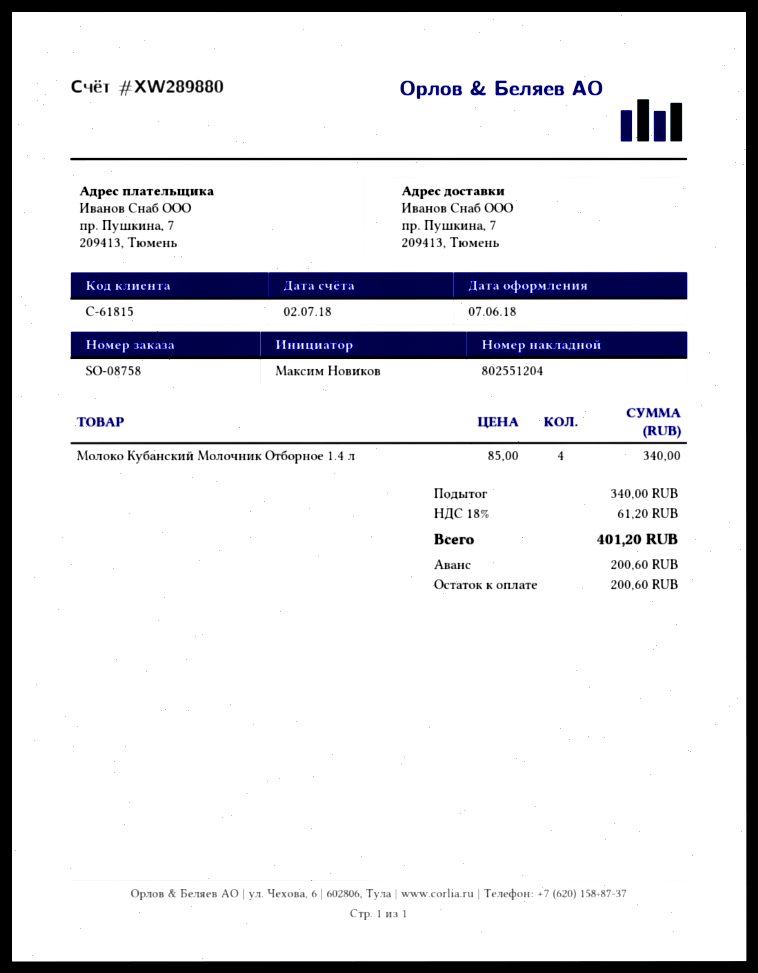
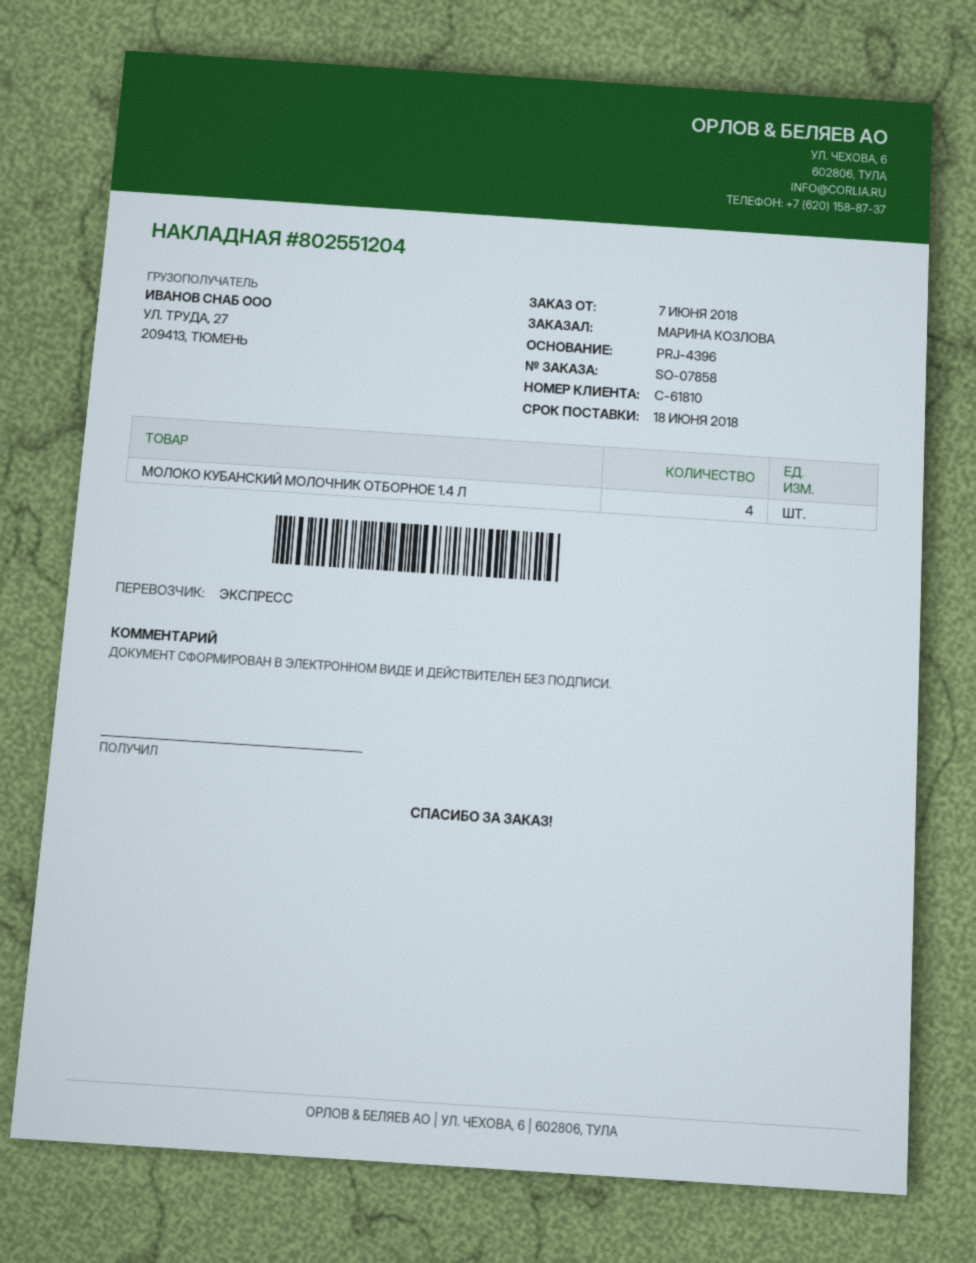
order number: SO-08758 -> SO-07858
customer number: C-61815 -> C-61810
ordered by: Максим Новиков -> МАРИНА КОЗЛОВА
ship to: пр. Пушкина, 7, 209413, Тюмень -> УЛ. ТРУДА, 27, 209413, ТЮМЕНЬ

